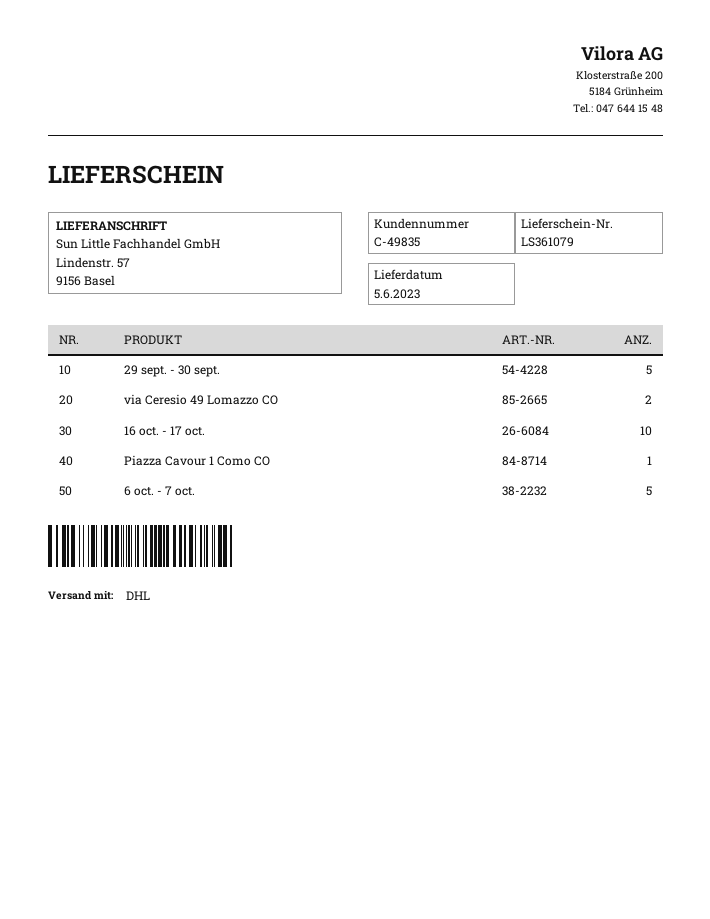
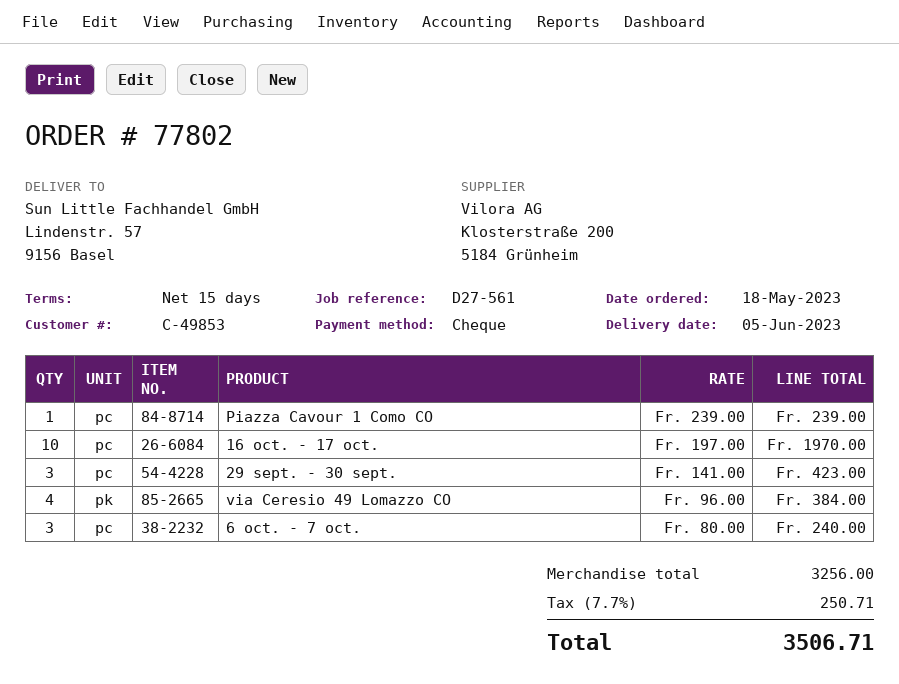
customer number: C-49835 -> C-49853
29 sept. - 30 sept.: 5 -> 3
via Ceresio 49 Lomazzo CO: 2 -> 4
6 oct. - 7 oct.: 5 -> 3

